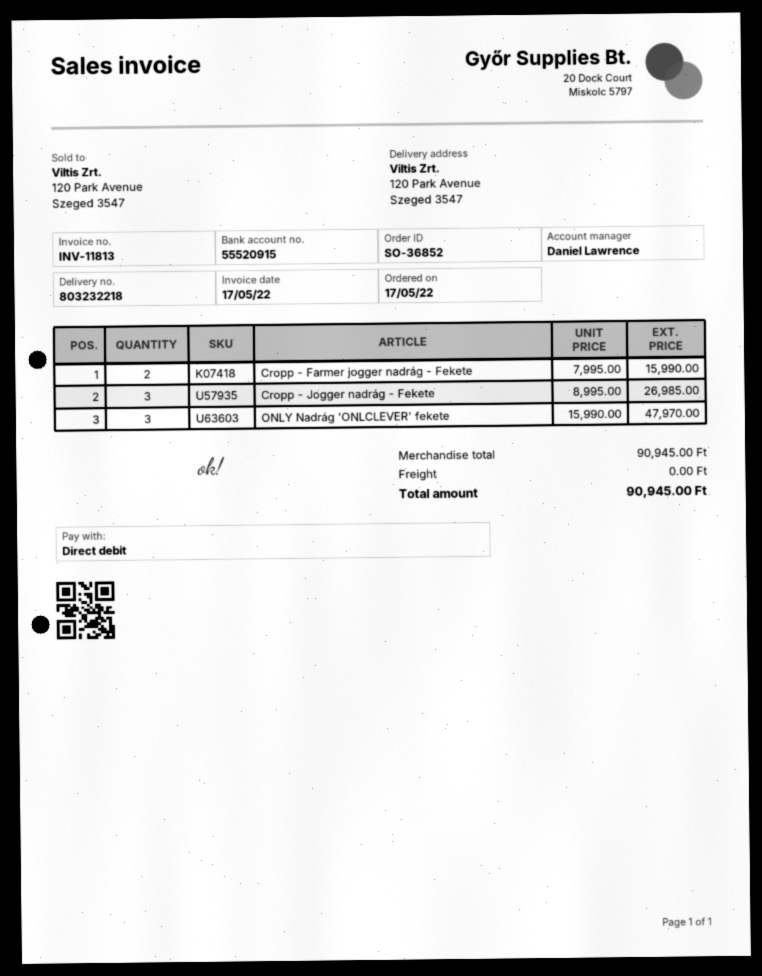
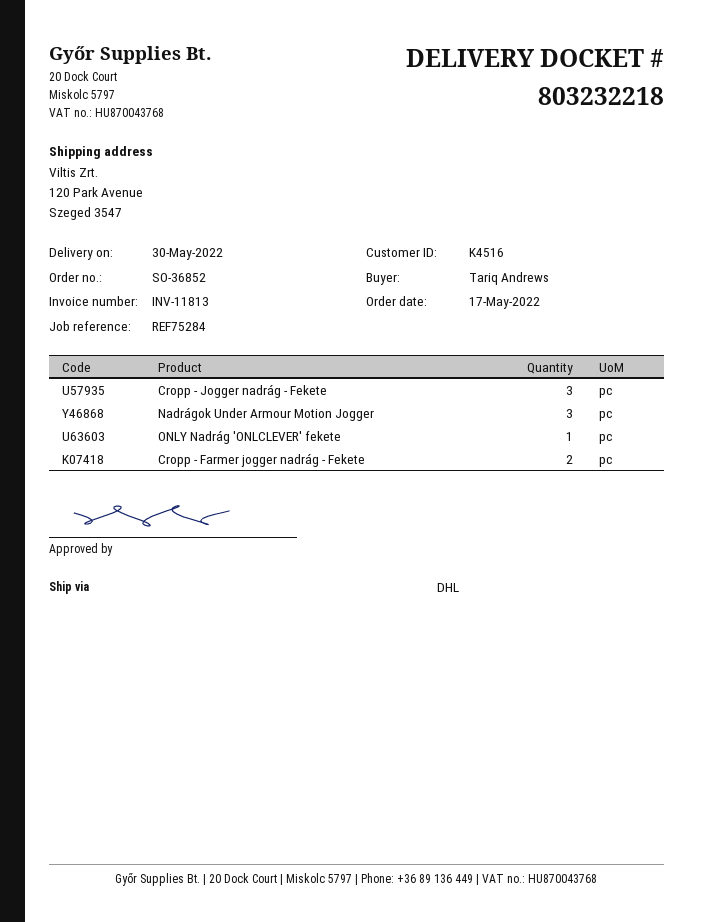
ONLY Nadrág 'ONLCLEVER' fekete: 3 -> 1
Nadrágok Under Armour Motion Jogger: none -> 3

